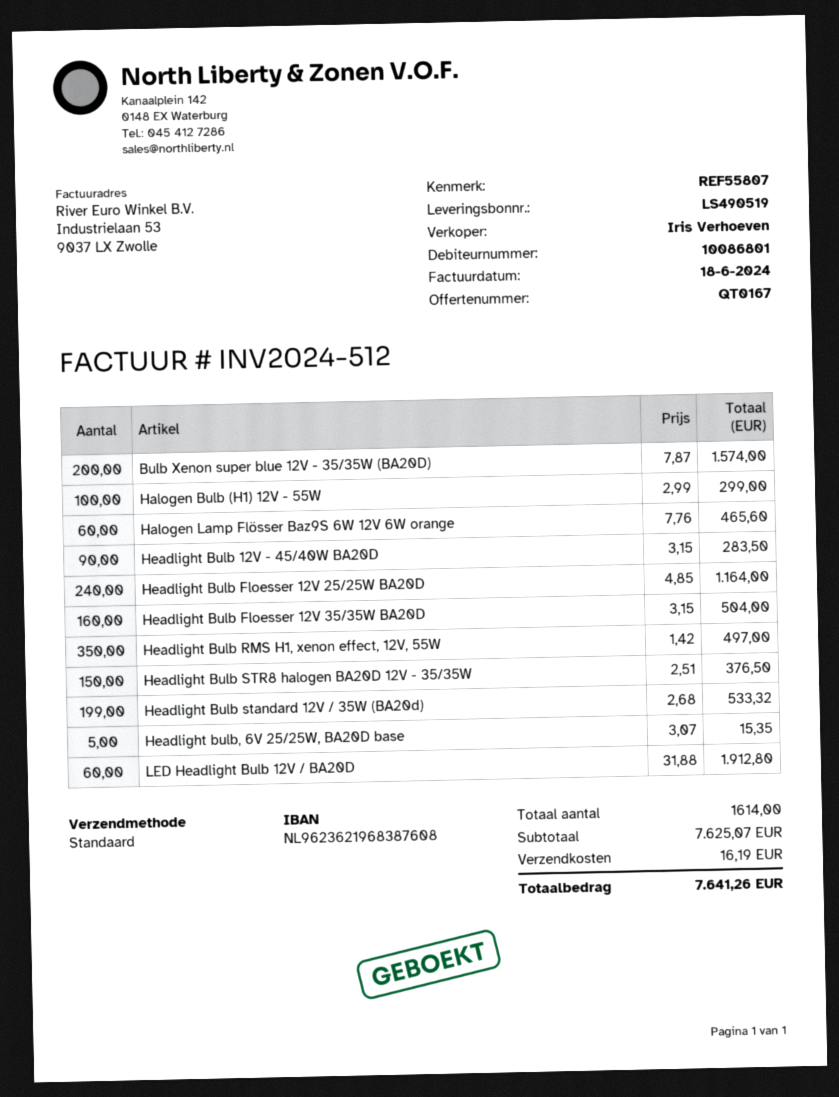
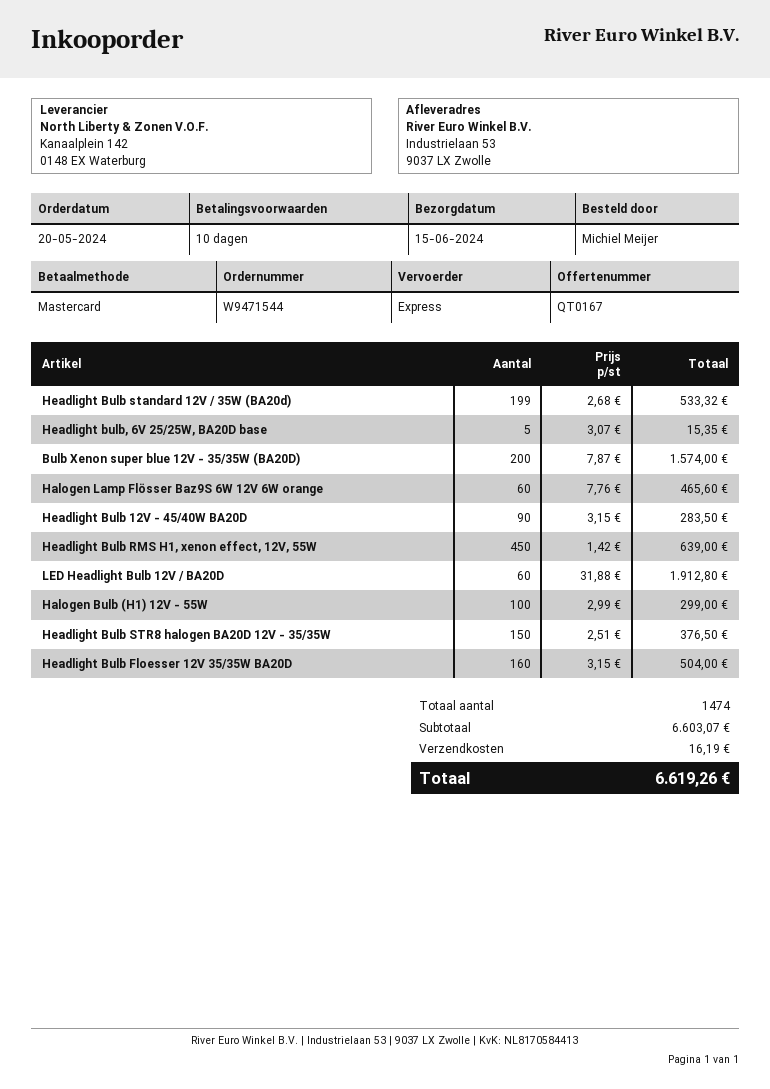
shipping method: standard -> express
Headlight Bulb Floesser 12V 25/25W BA20D: 240 x 4.85 = 1164.00 -> none
Headlight Bulb RMS H1, xenon effect, 12V, 55W: 350 x 1.42 = 497.00 -> 450 x 1.42 = 639.00
total quantity: 1614 -> 1474
subtotal: 7625.07 -> 6603.07
total: 7641.26 -> 6619.26

